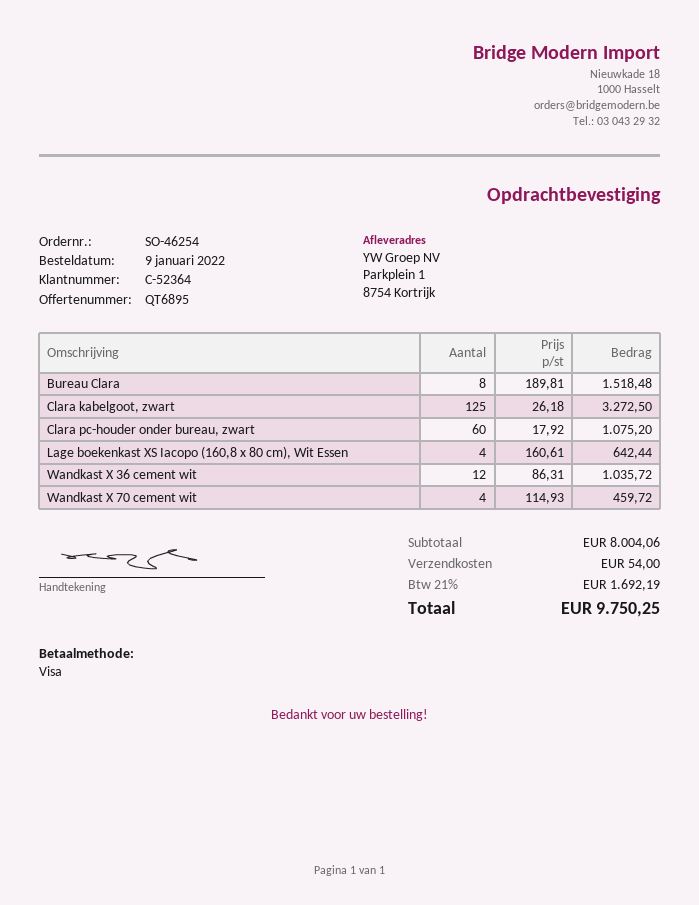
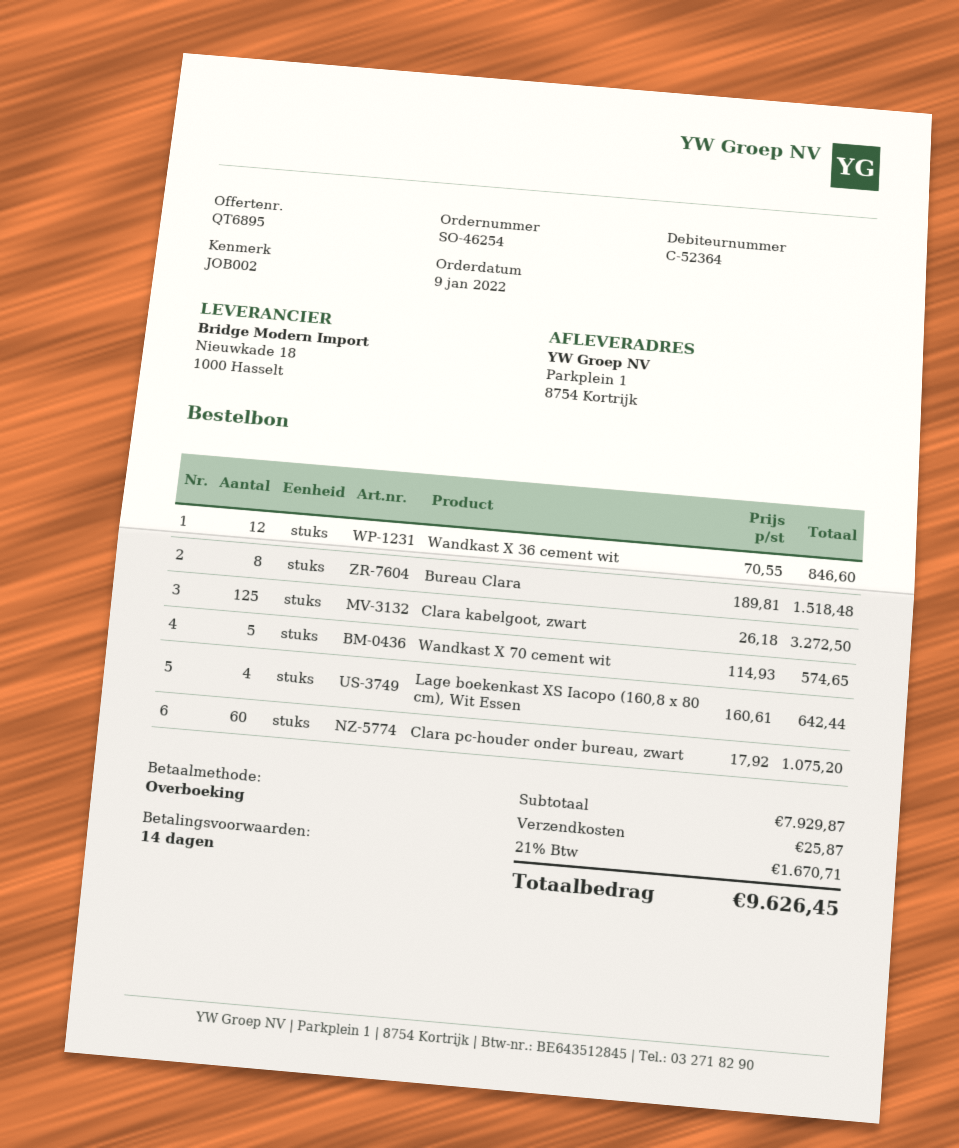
payment method: Visa -> bank transfer
Wandkast X 36 cement wit: 12 x 86.31 = 1035.72 -> 12 x 70.55 = 846.60
Wandkast X 70 cement wit: 4 x 114.93 = 459.72 -> 5 x 114.93 = 574.65
subtotal: 8004.06 -> 7929.87
shipping: 54.00 -> 25.87
tax: 21% = 1692.19 -> 21% = 1670.71
total: 9750.25 -> 9626.45

